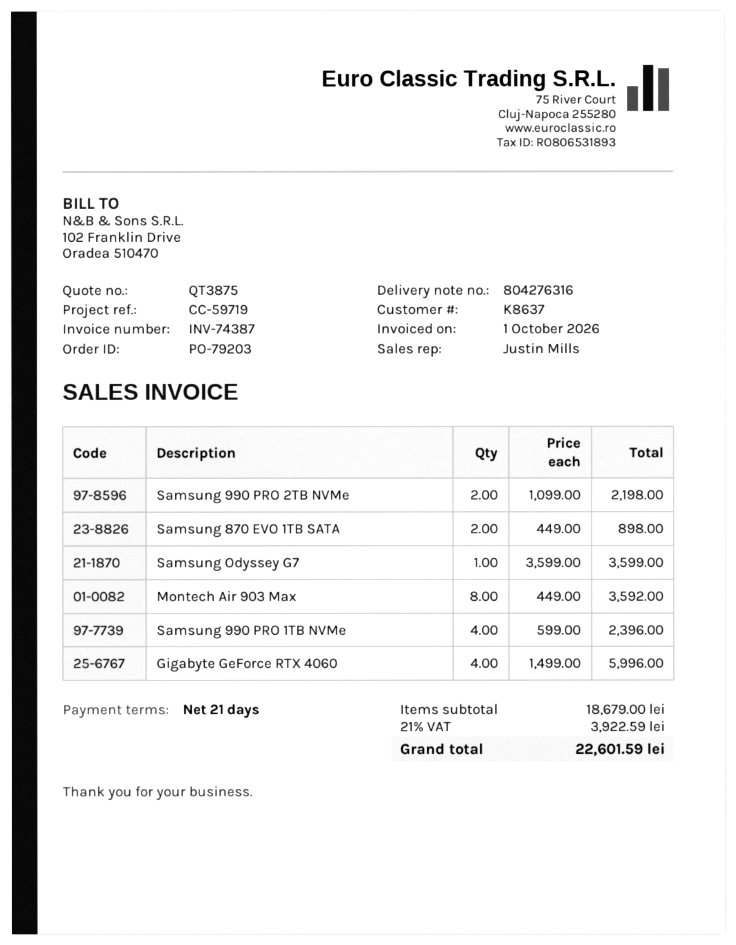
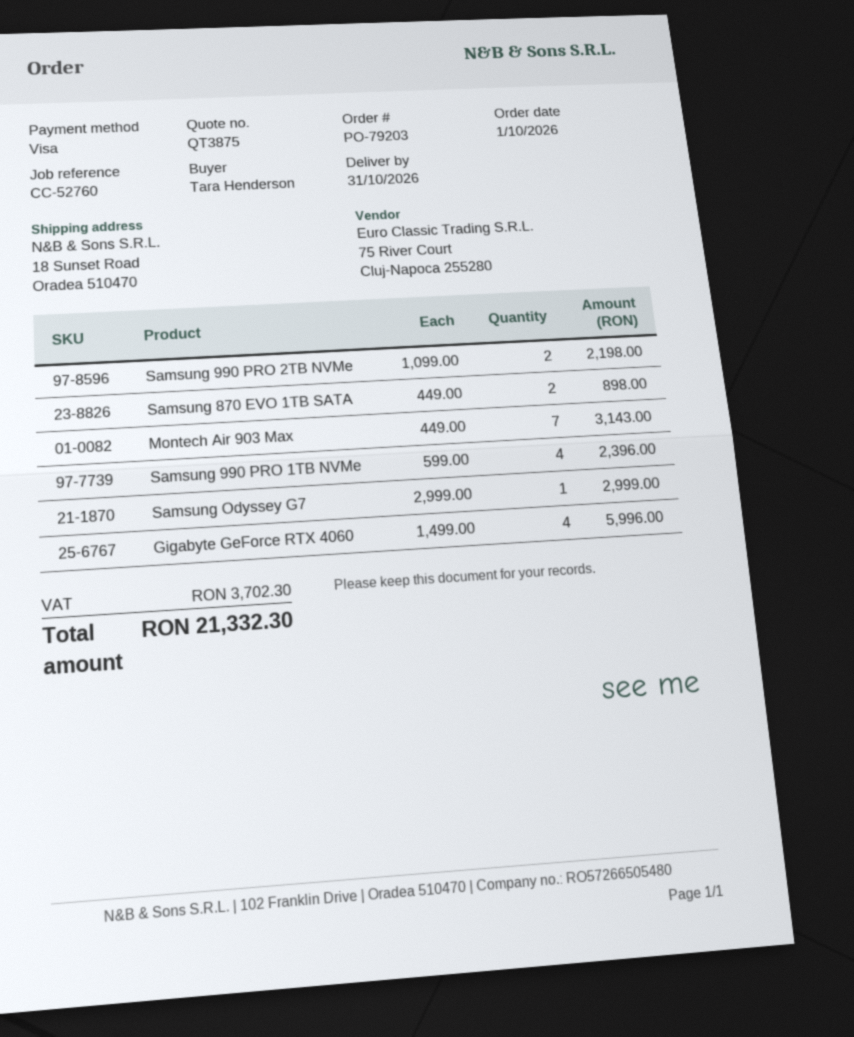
reference: CC-59719 -> CC-52760
Samsung Odyssey G7: 1 x 3599.00 = 3599.00 -> 1 x 2999.00 = 2999.00
Montech Air 903 Max: 8 x 449.00 = 3592.00 -> 7 x 449.00 = 3143.00
tax: 3922.59 -> 3702.30
total: 22601.59 -> 21332.30

